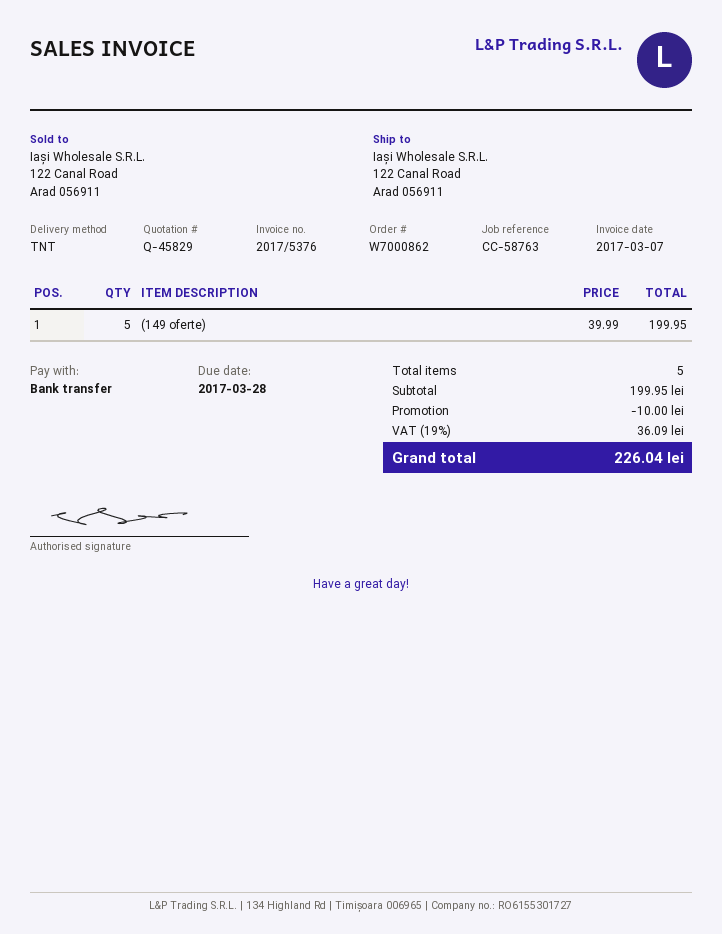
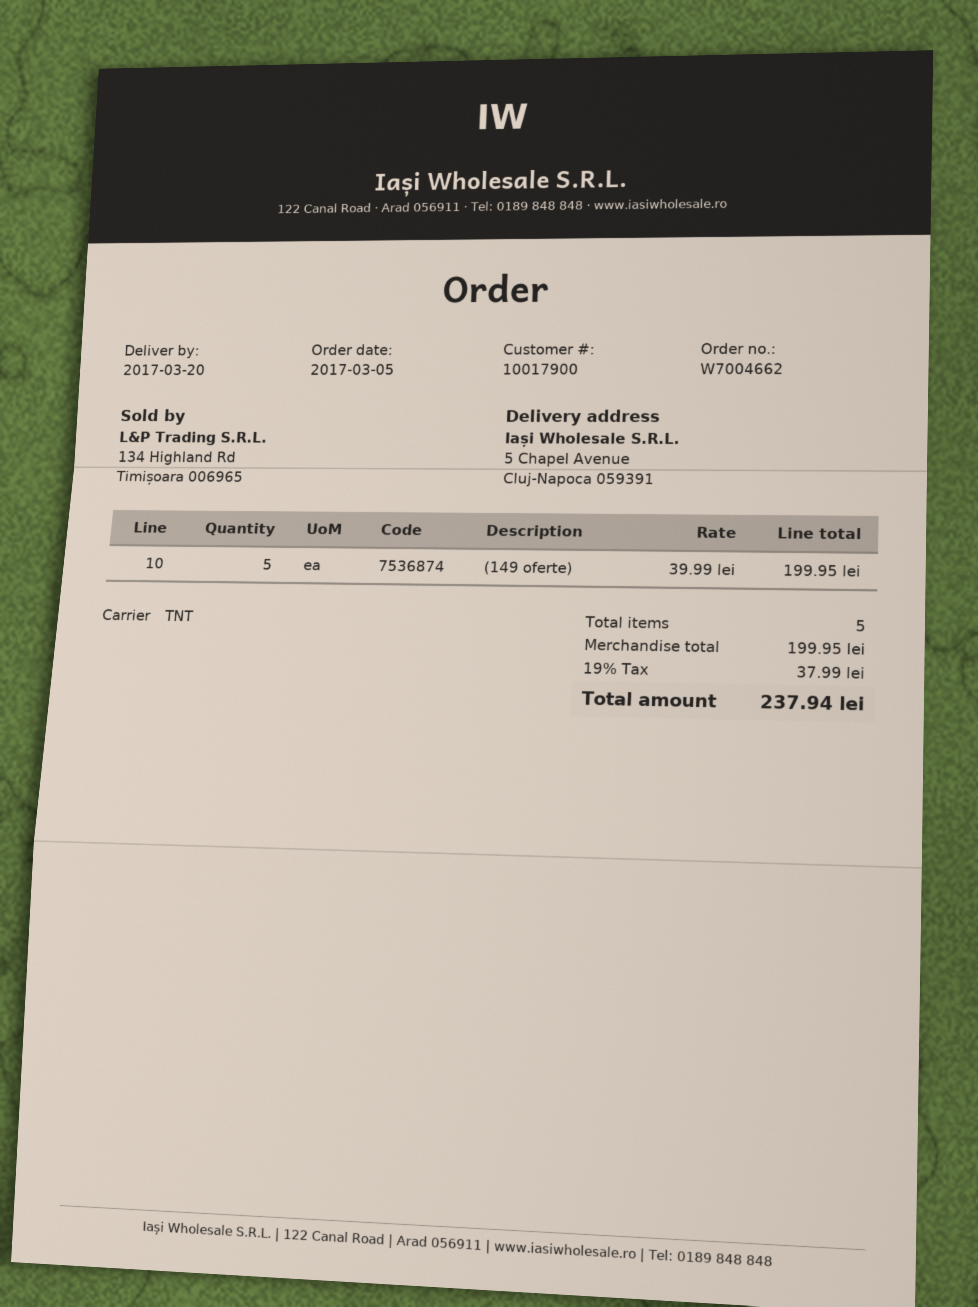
order number: W7000862 -> W7004662
ship to: 122 Canal Road, Arad 056911 -> 5 Chapel Avenue, Cluj-Napoca 059391
discount: 10.00 -> none
tax: 19% = 36.09 -> 19% = 37.99
total: 226.04 -> 237.94

